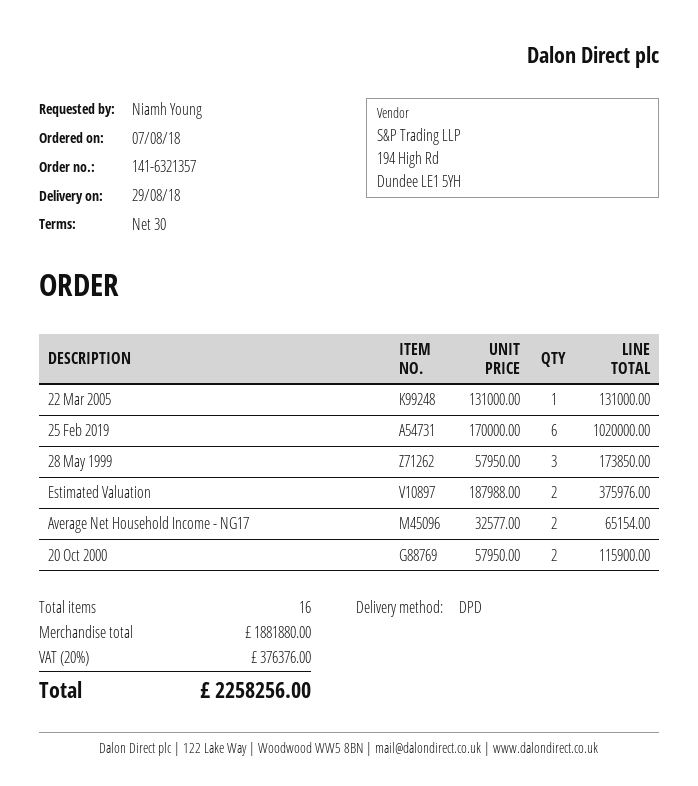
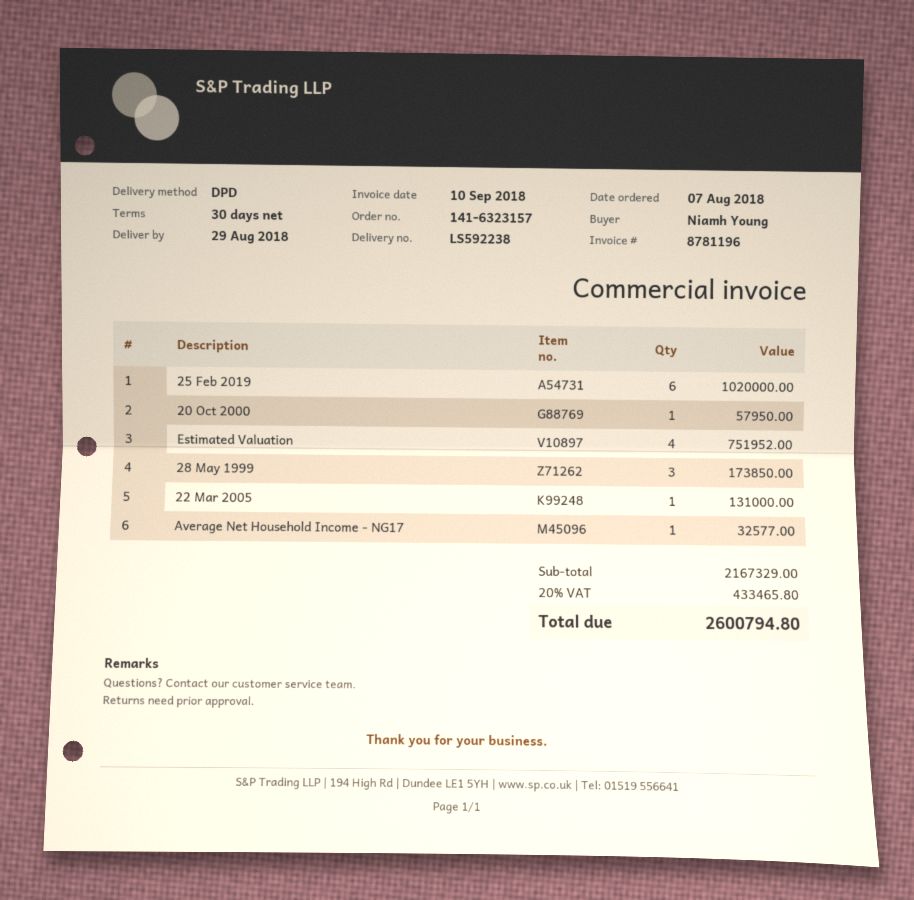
order number: 141-6321357 -> 141-6323157
Estimated Valuation: 2 for 375976.00 -> 4 for 751952.00
Average Net Household Income - NG17: 2 for 65154.00 -> 1 for 32577.00
20 Oct 2000: 2 for 115900.00 -> 1 for 57950.00
subtotal: 1881880.00 -> 2167329.00
tax: 20% = 376376.00 -> 20% = 433465.80
total: 2258256.00 -> 2600794.80

